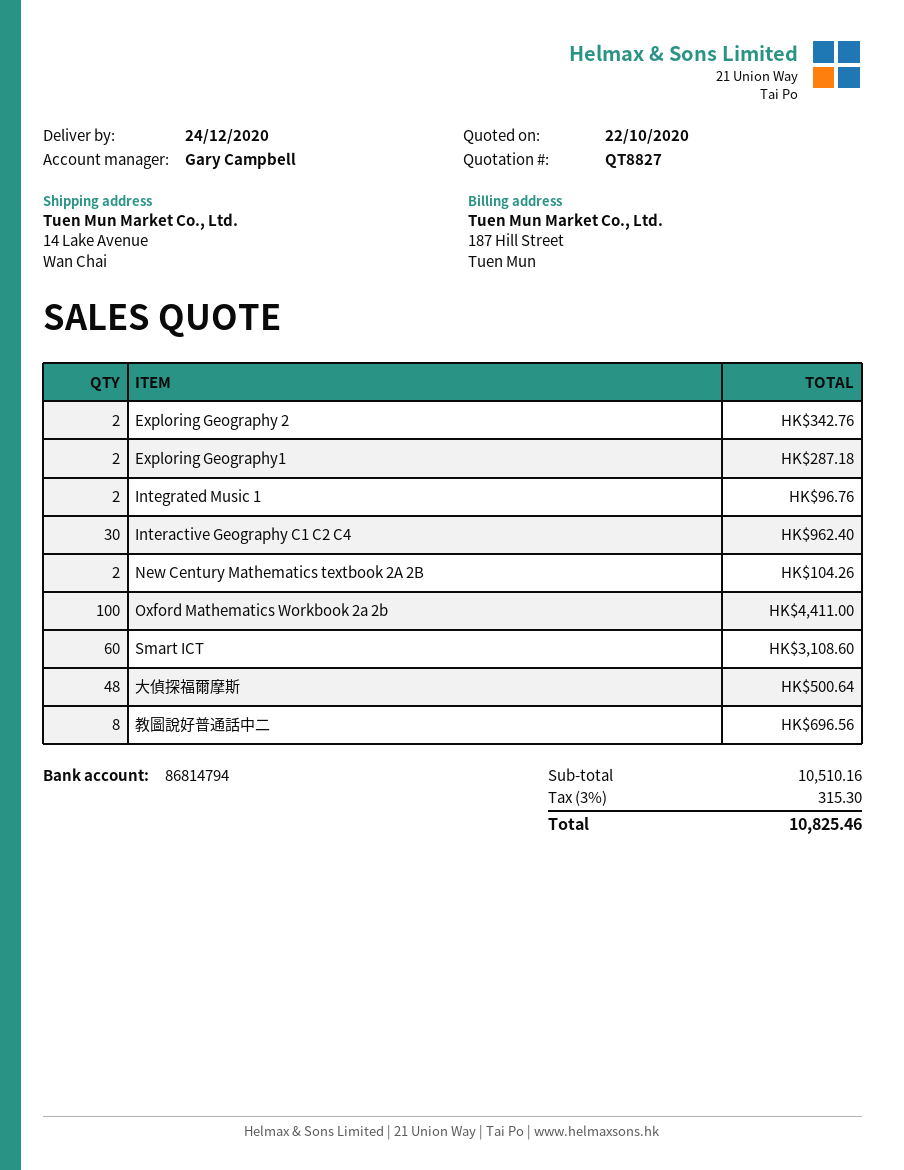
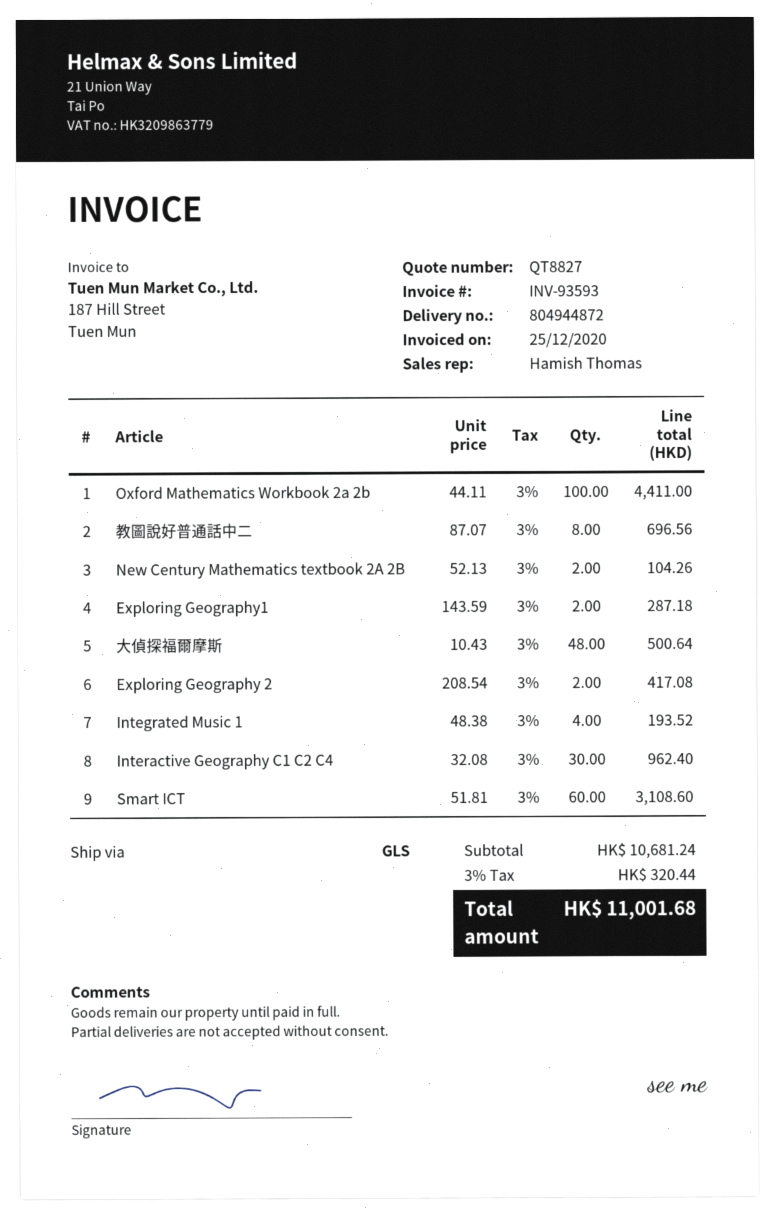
sales rep: Gary Campbell -> Hamish Thomas
Exploring Geography 2: 2 for 342.76 -> 2 for 417.08
Integrated Music 1: 2 for 96.76 -> 4 for 193.52
subtotal: 10510.16 -> 10681.24
tax: 3% = 315.30 -> 3% = 320.44
total: 10825.46 -> 11001.68

